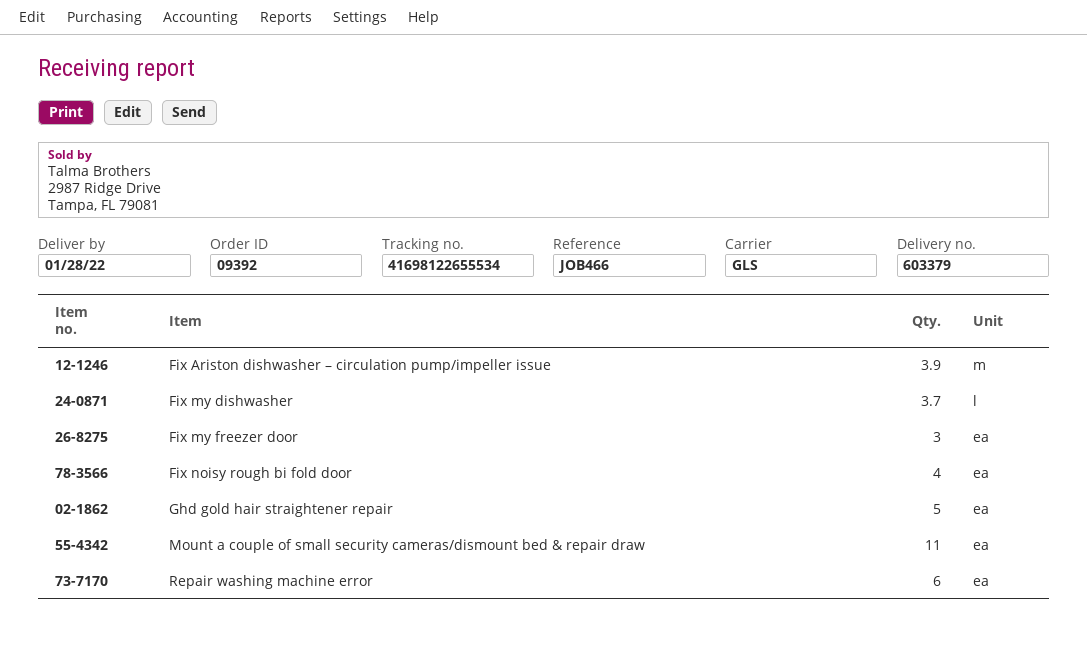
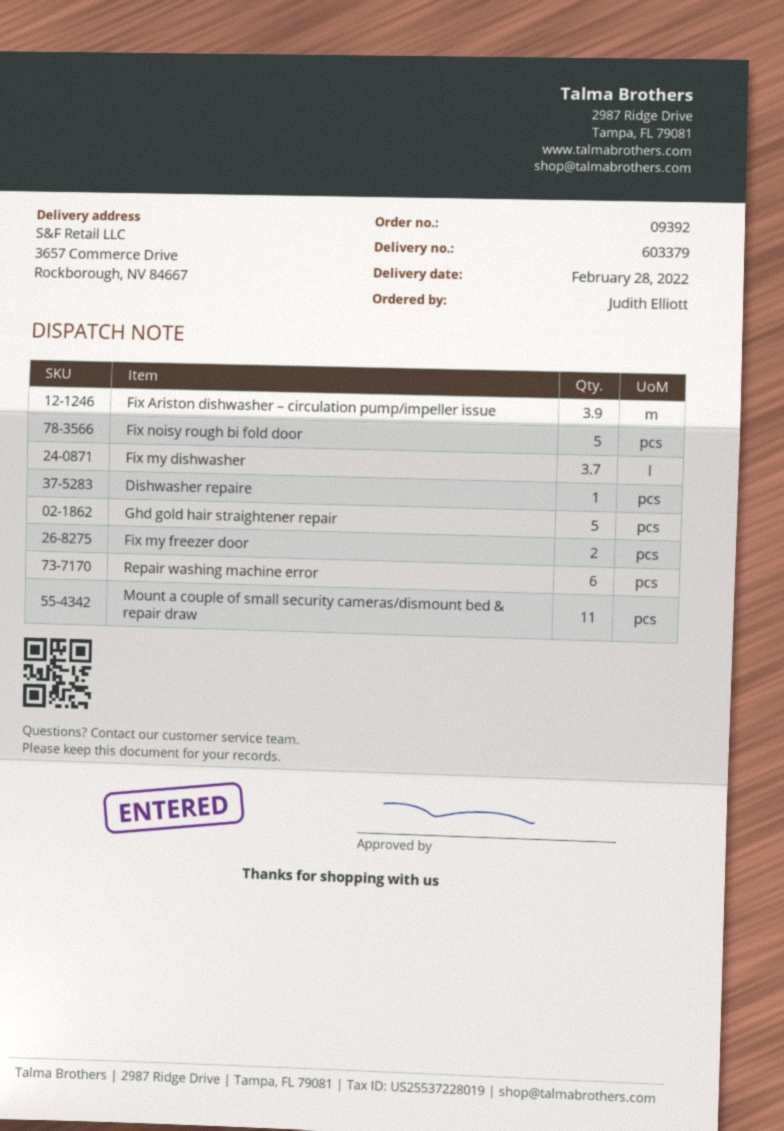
delivery date: 2022-01-28 -> 2022-02-28
Fix my freezer door: 3 -> 2
Fix noisy rough bi fold door: 4 -> 5
Dishwasher repaire: none -> 1

